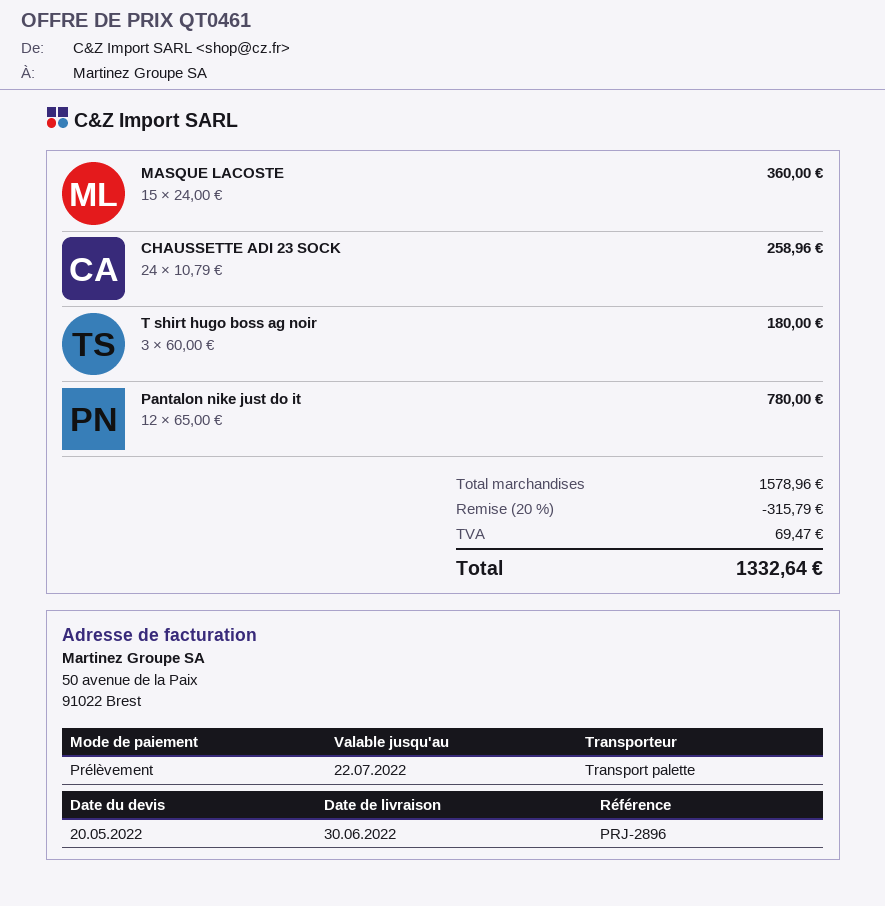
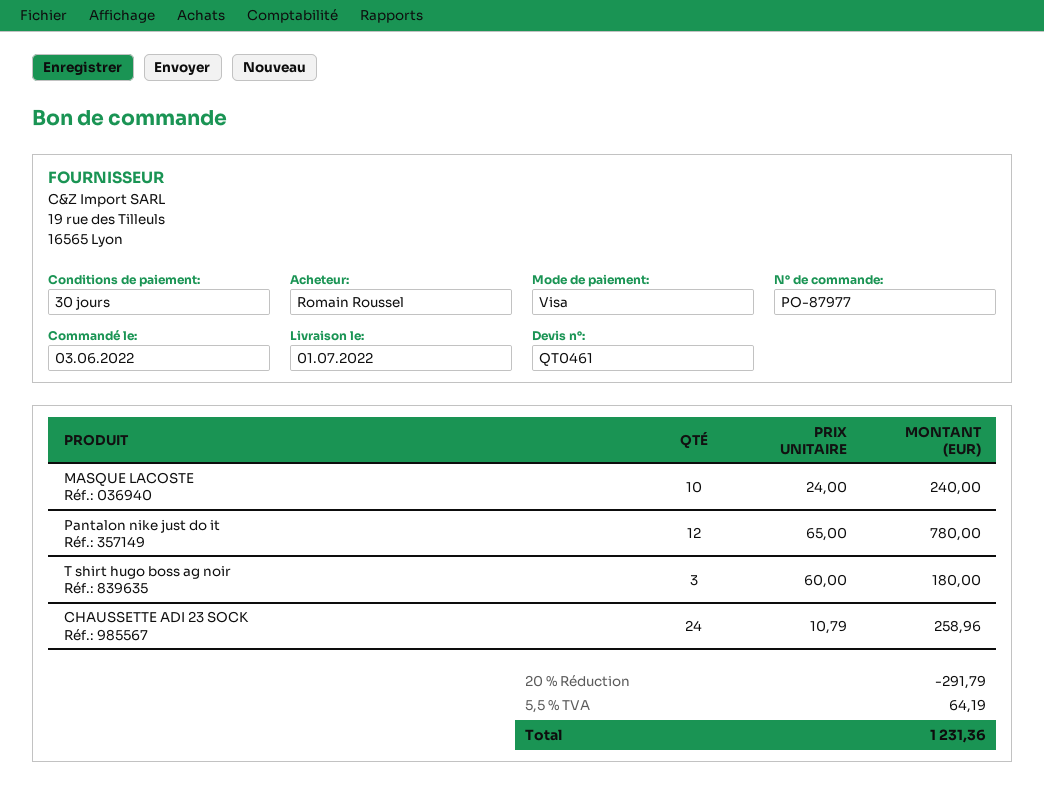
delivery date: 2022-06-30 -> 2022-07-01
payment method: direct debit -> Visa
MASQUE LACOSTE: 15 x 24.00 = 360.00 -> 10 x 24.00 = 240.00
discount: 20% = 315.79 -> 20% = 291.79
tax: 69.47 -> 64.19
total: 1332.64 -> 1231.36

